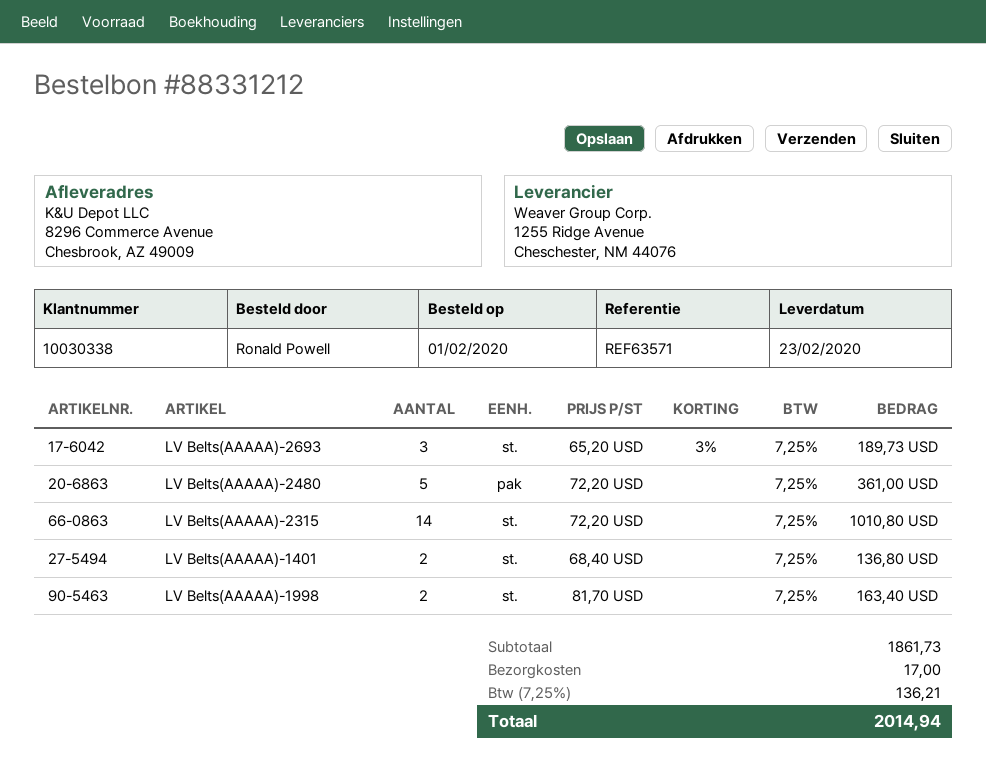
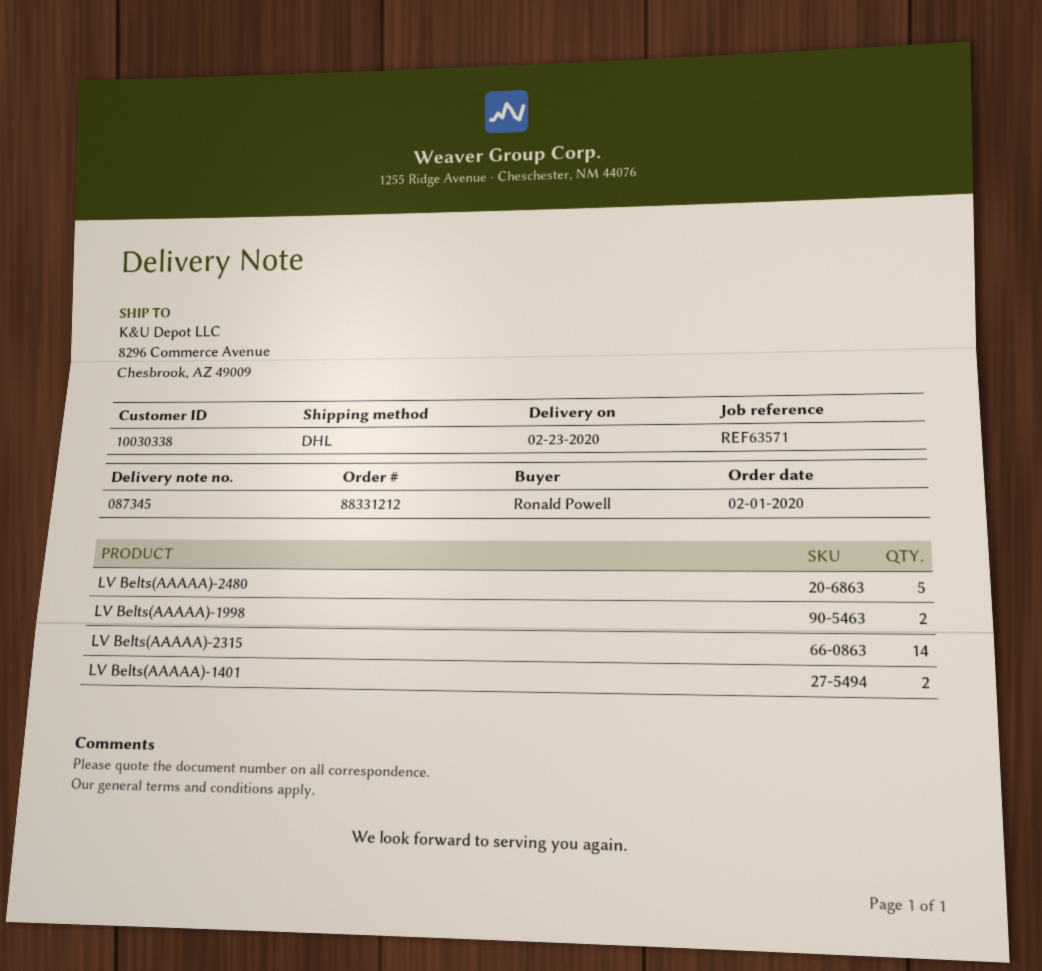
LV Belts(AAAAA)-2693: 3 -> none

